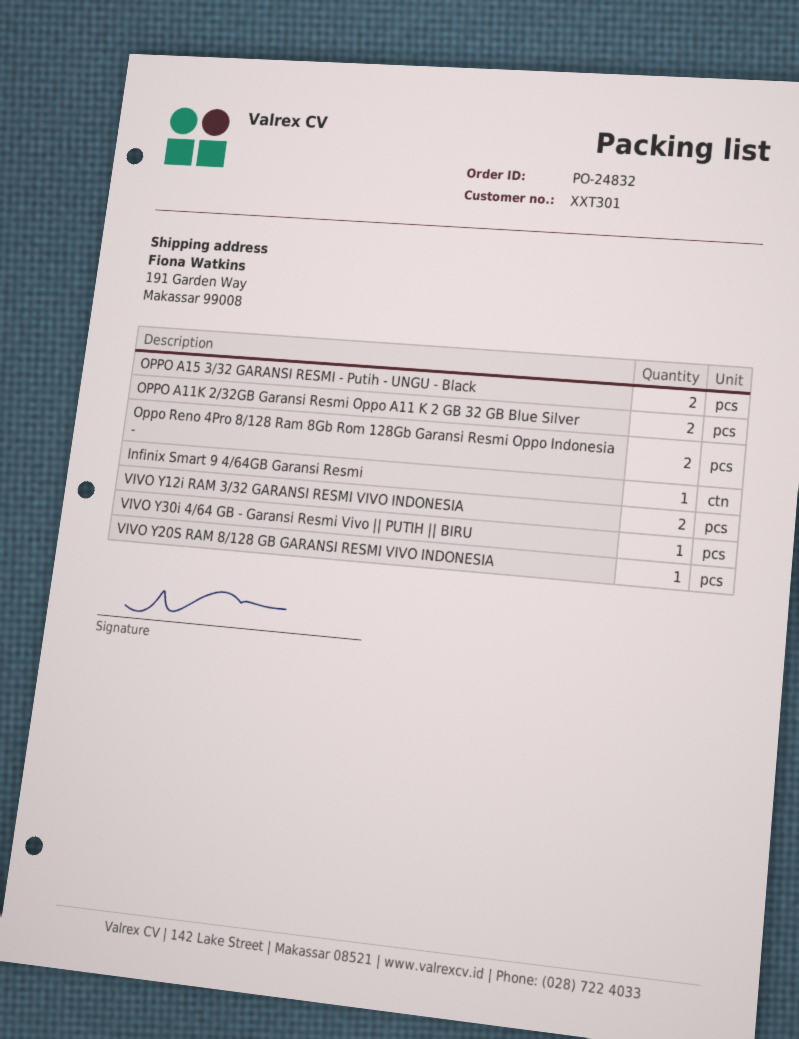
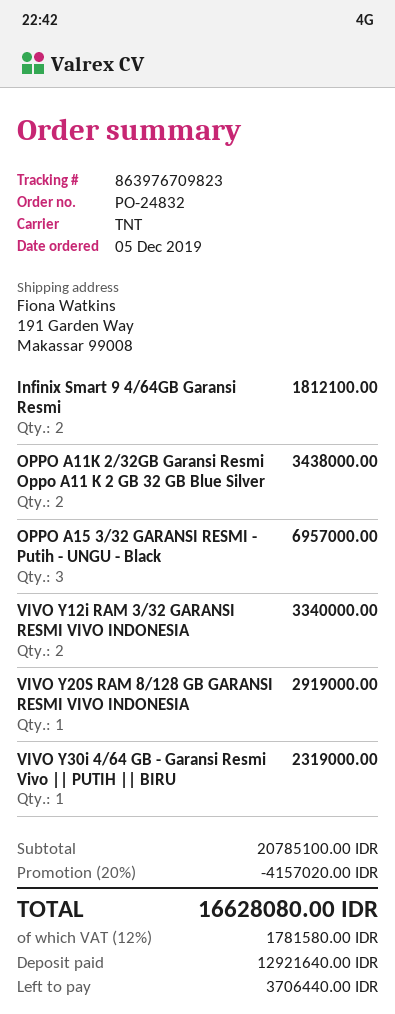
OPPO A15 3/32 GARANSI RESMI - Putih - UNGU - Black: 2 -> 3
Oppo Reno 4Pro 8/128 Ram 8Gb Rom 128Gb Garansi Resmi Oppo Indonesia -: 2 -> none
Infinix Smart 9 4/64GB Garansi Resmi: 1 -> 2

